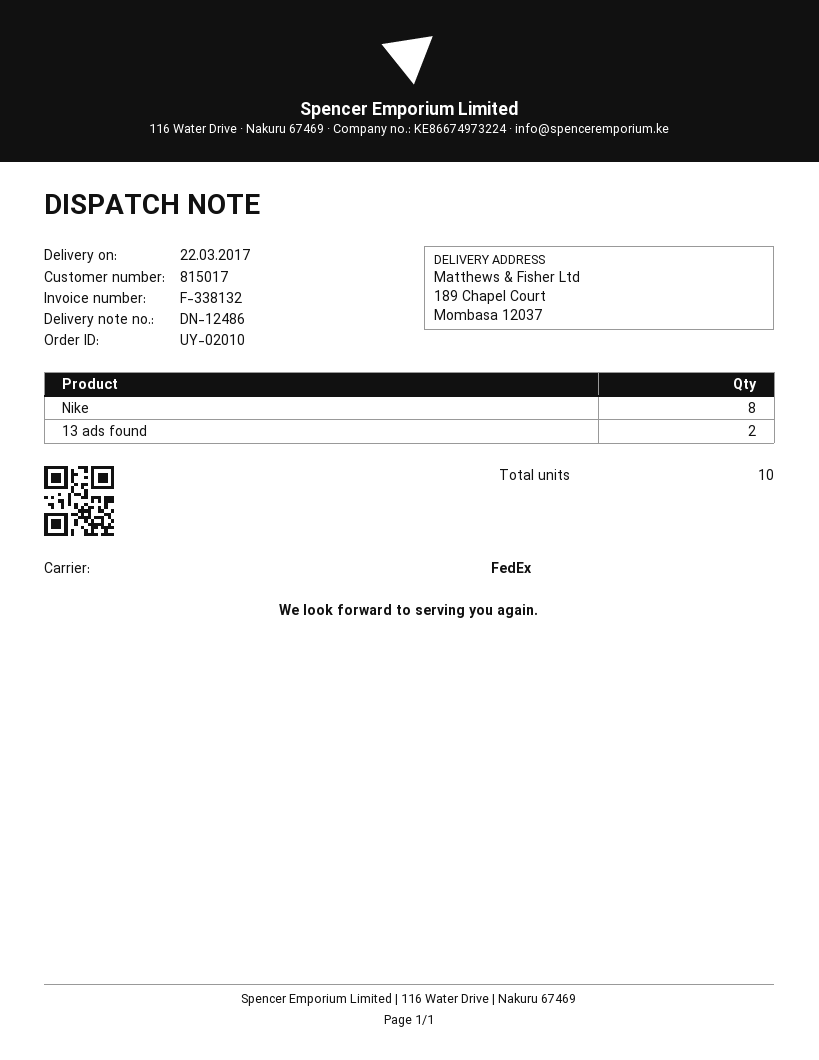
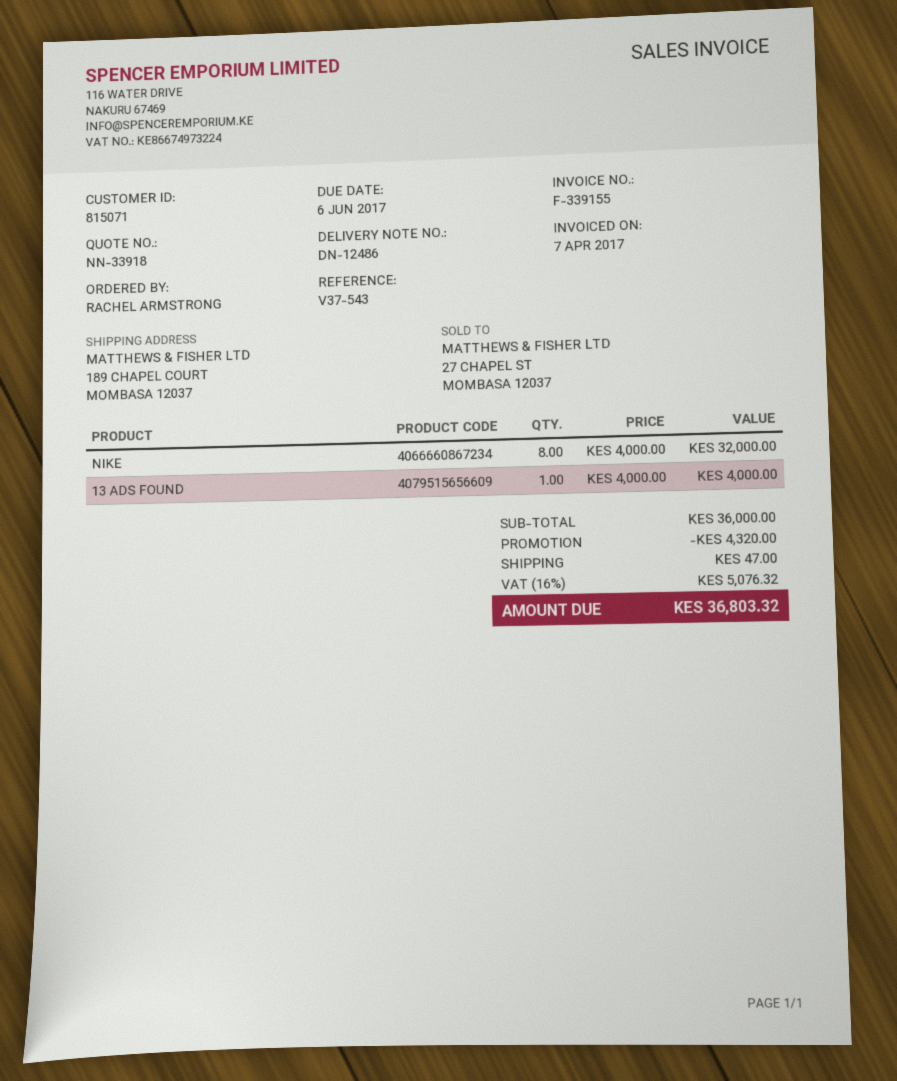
invoice number: F-338132 -> F-339155
customer number: 815017 -> 815071
13 ads found: 2 -> 1

